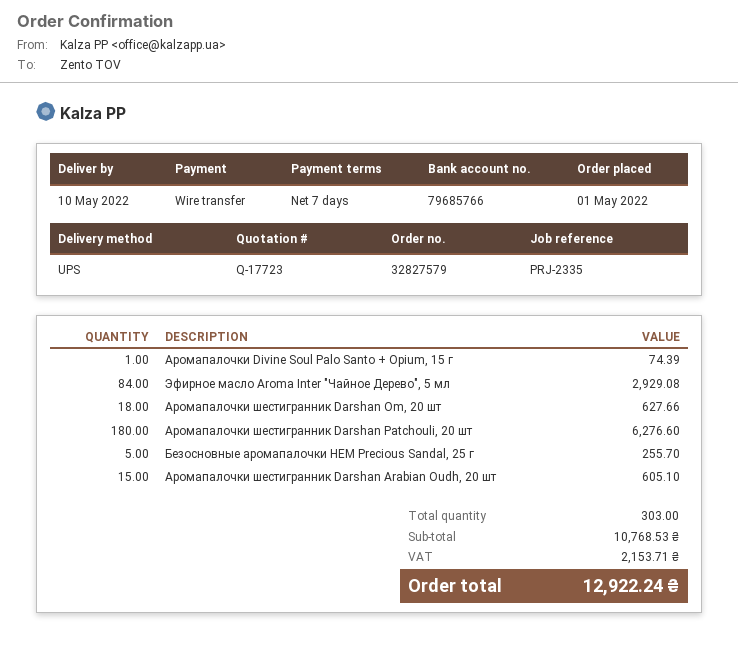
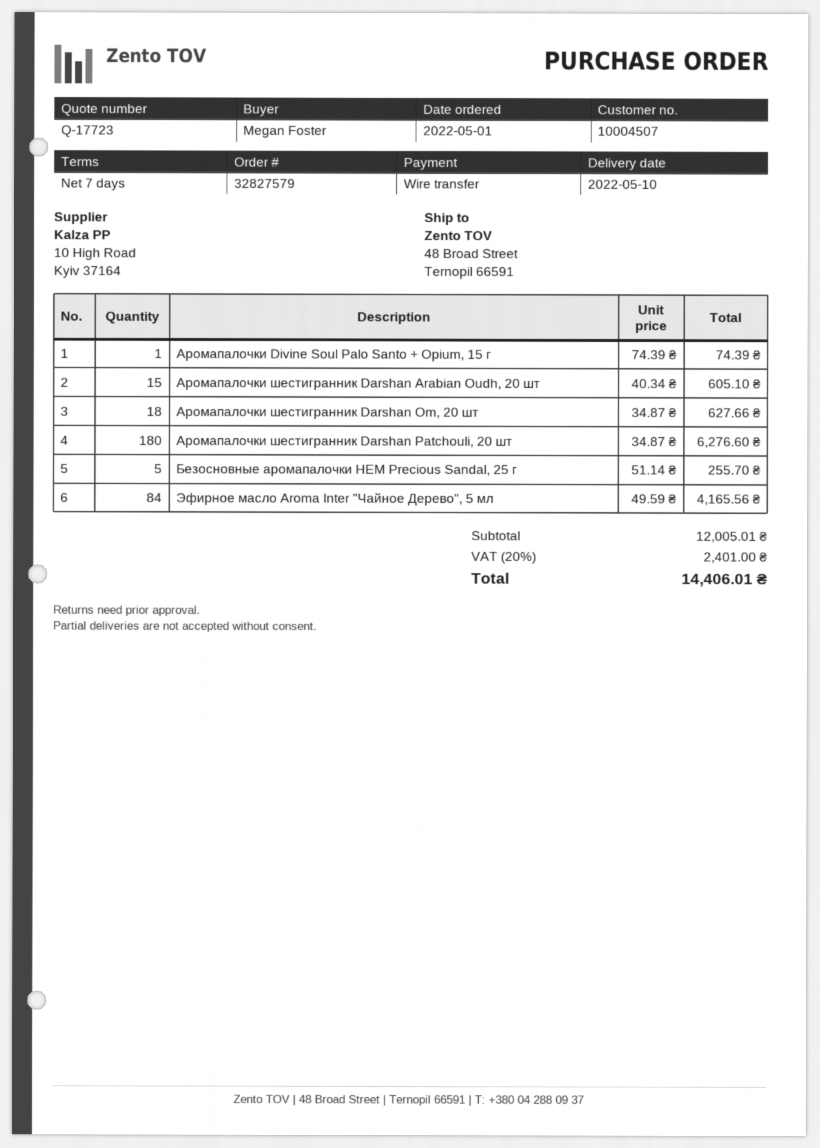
Эфирное масло Aroma Inter "Чайное Дерево", 5 мл: 84 for 2929.08 -> 84 for 4165.56
subtotal: 10768.53 -> 12005.01
tax: 2153.71 -> 2401.00
total: 12922.24 -> 14406.01

